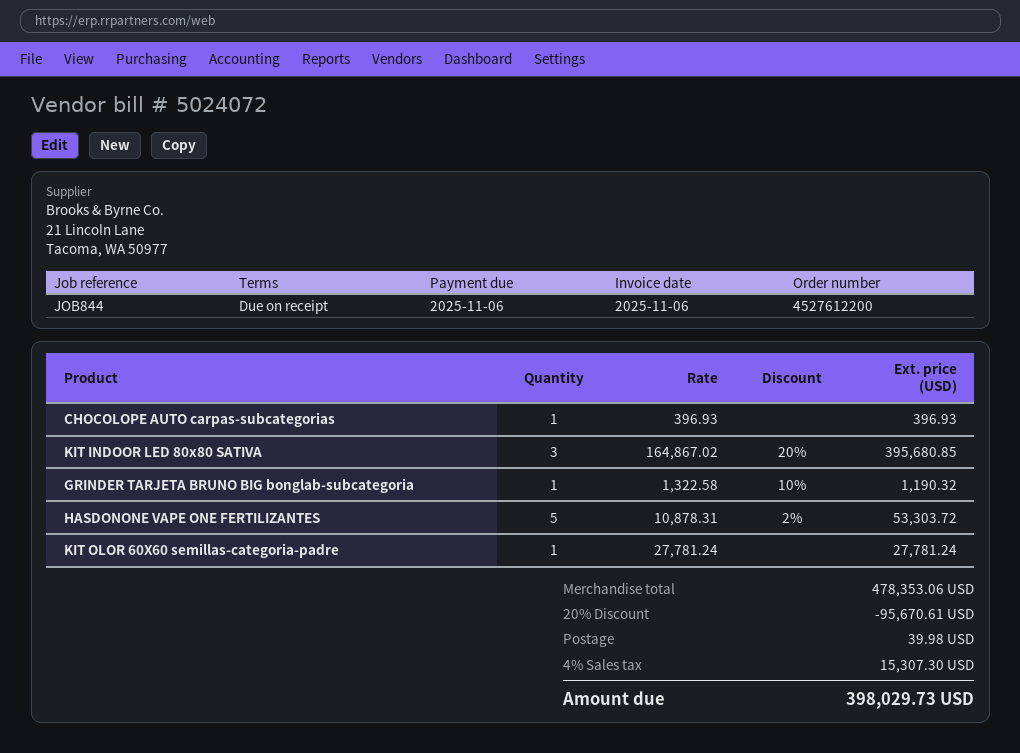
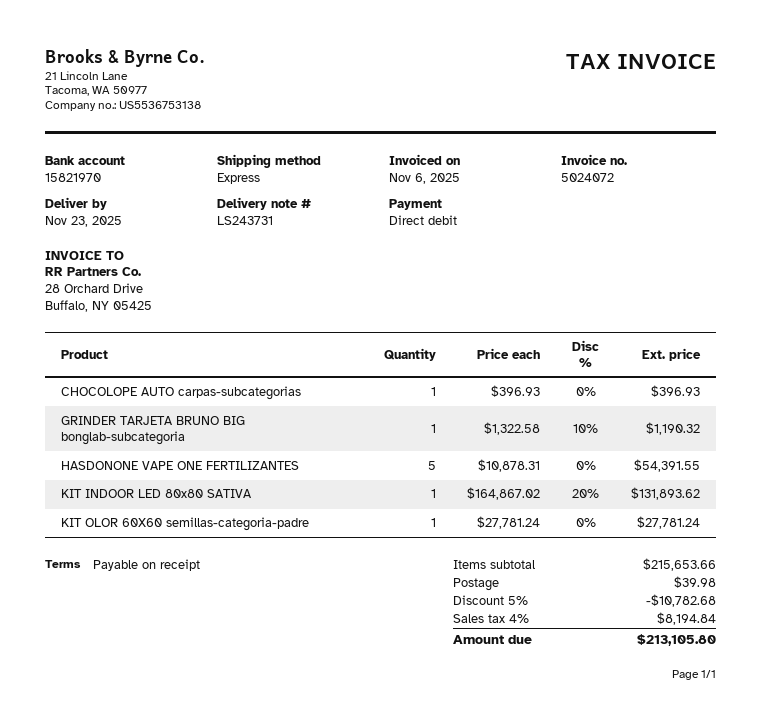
KIT INDOOR LED 80x80 SATIVA: 3 x 164867.02 - 20% = 395680.85 -> 1 x 164867.02 - 20% = 131893.62
HASDONONE VAPE ONE FERTILIZANTES: 5 x 10878.31 - 2% = 53303.72 -> 5 x 10878.31 = 54391.55
subtotal: 478353.06 -> 215653.66
discount: 20% = 95670.61 -> 5% = 10782.68
tax: 4% = 15307.30 -> 4% = 8194.84
total: 398029.73 -> 213105.80

